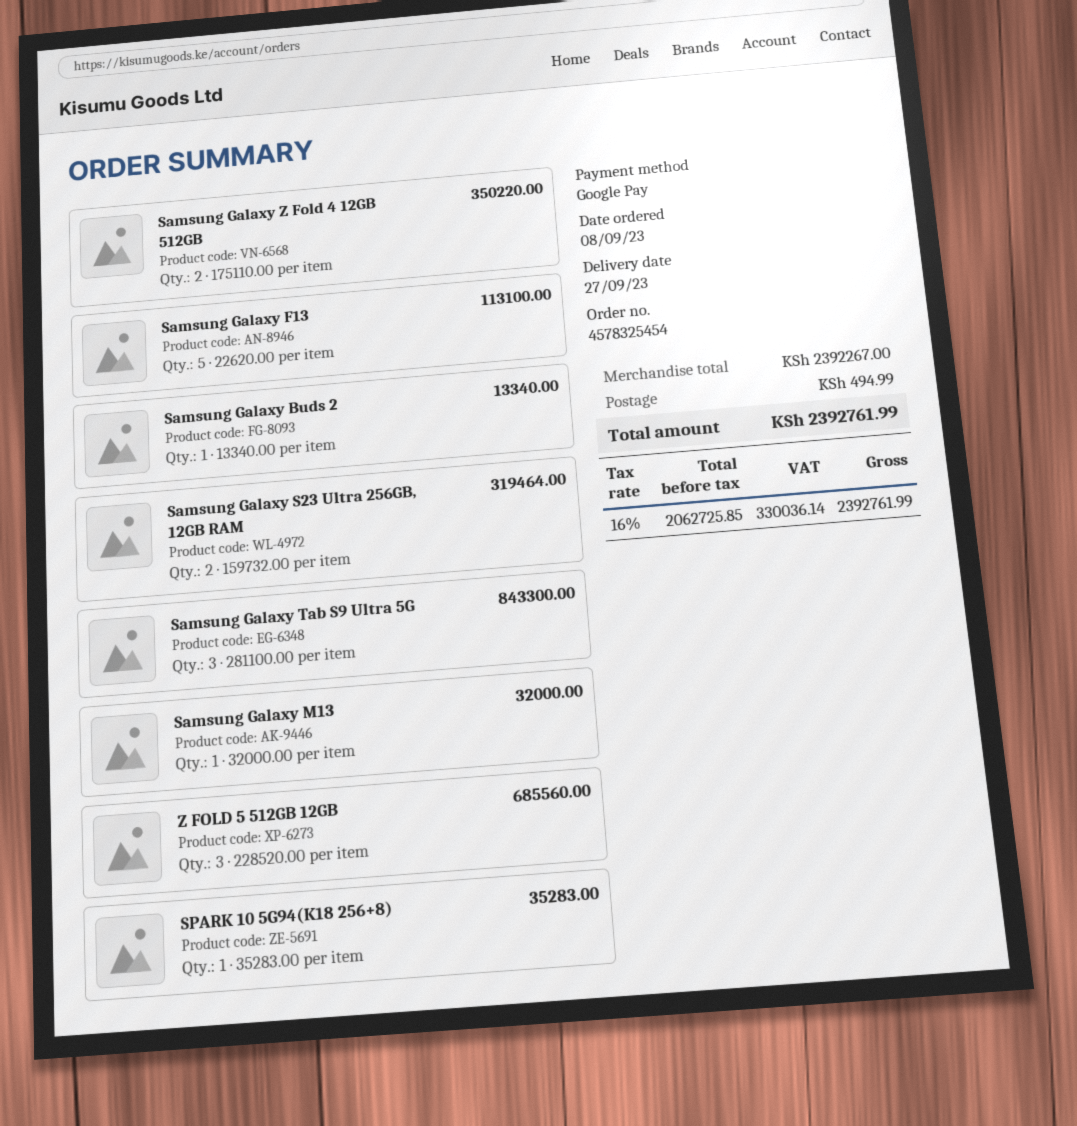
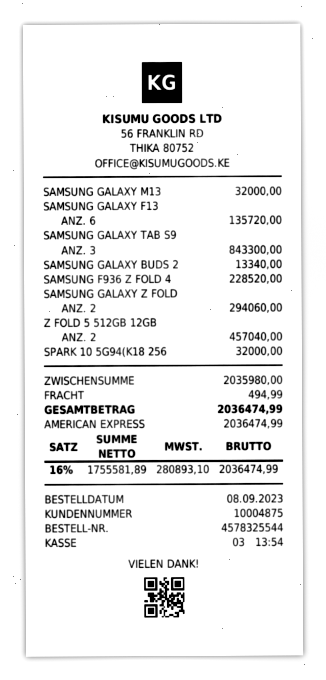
order number: 4578325454 -> 4578325544
payment method: Google Pay -> American Express
Samsung Galaxy Z Fold 4 12GB 512GB: 2 for 350220.00 -> 2 for 294060.00
Samsung Galaxy F13: 5 for 113100.00 -> 6 for 135720.00
Samsung Galaxy S23 Ultra 256GB, 12GB RAM: 2 for 319464.00 -> none
Z FOLD 5 512GB 12GB: 3 for 685560.00 -> 2 for 457040.00
SPARK 10 5G94(K18 256+8): 1 for 35283.00 -> 1 for 32000.00
SAMSUNG F936 Z FOLD 4: none -> 1 for 228520.00
subtotal: 2392267.00 -> 2035980.00
net: 2062725.85 -> 1755581.89
tax: 16% = 330036.14 -> 16% = 280893.10
total: 2392761.99 -> 2036474.99

